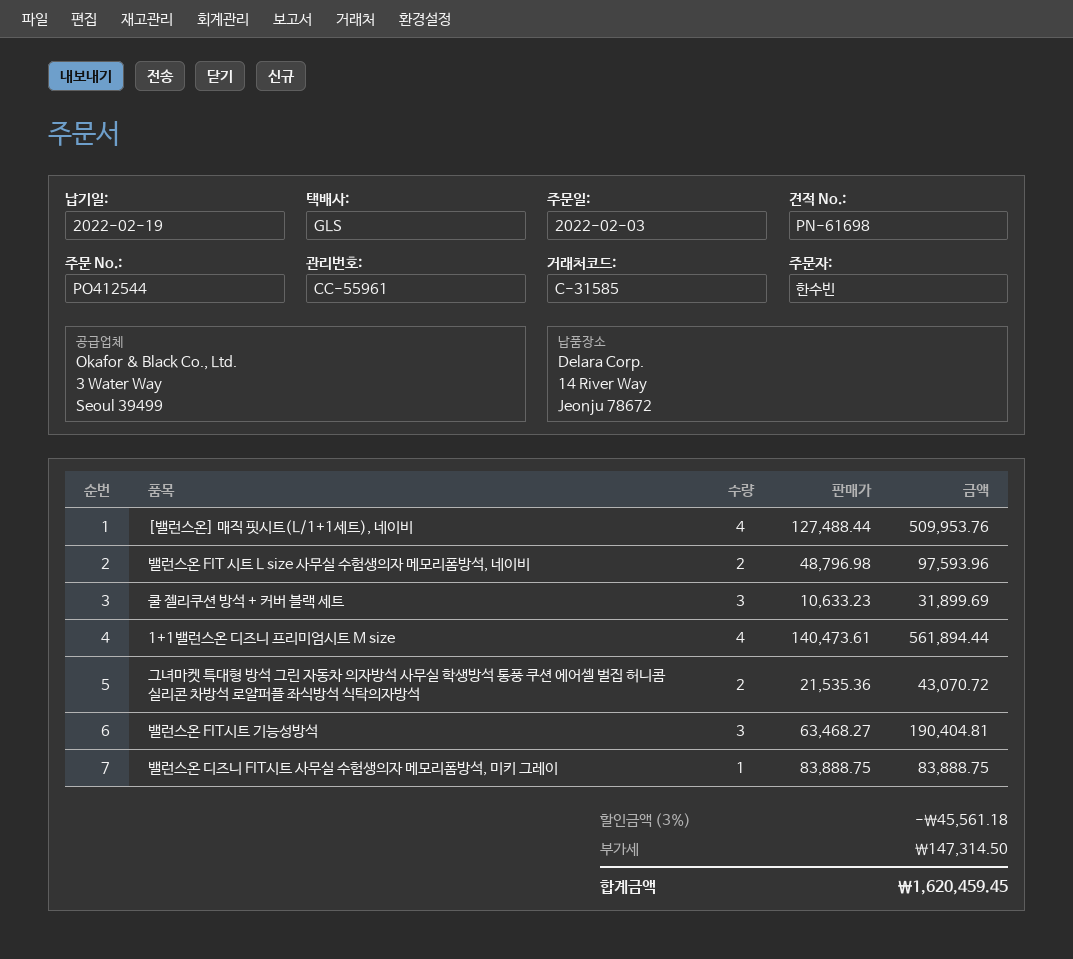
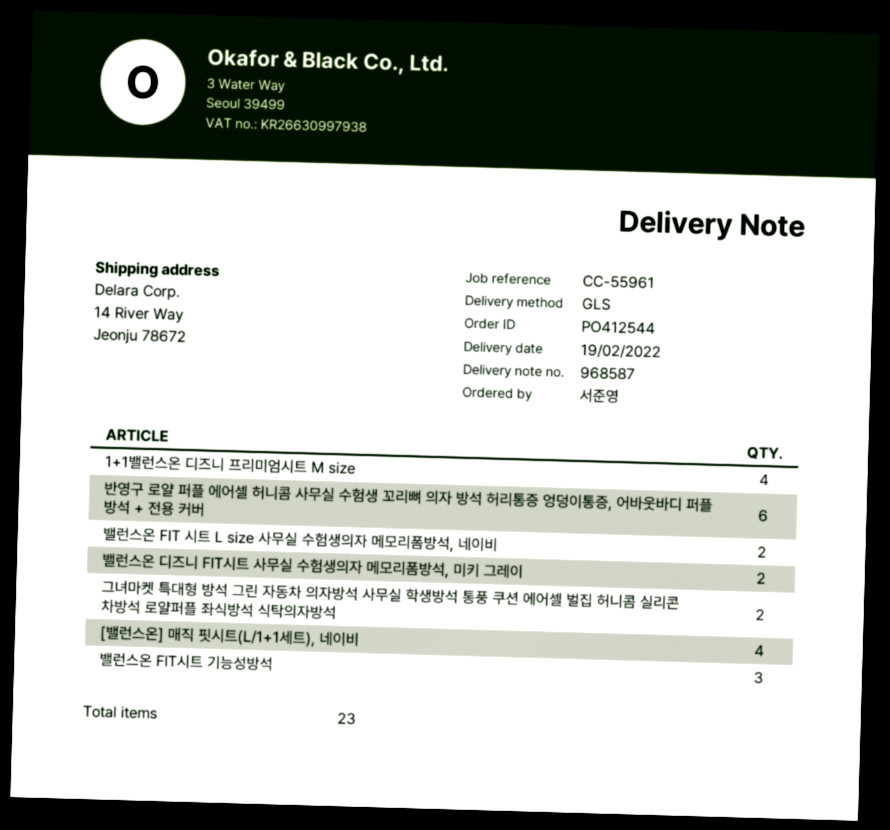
ordered by: 한수빈 -> 서준영
쿨 젤리쿠션 방석 + 커버 블랙 세트: 3 -> none
밸런스온 디즈니 FIT시트 사무실 수험생의자 메모리폼방석, 미키 그레이: 1 -> 2
반영구 로얄 퍼플 에어셀 허니콤 사무실 수험생 꼬리뼈 의자 방석 허리통증 엉덩이통증, 어바웃바디 퍼플 방석 + 전용 커버: none -> 6

